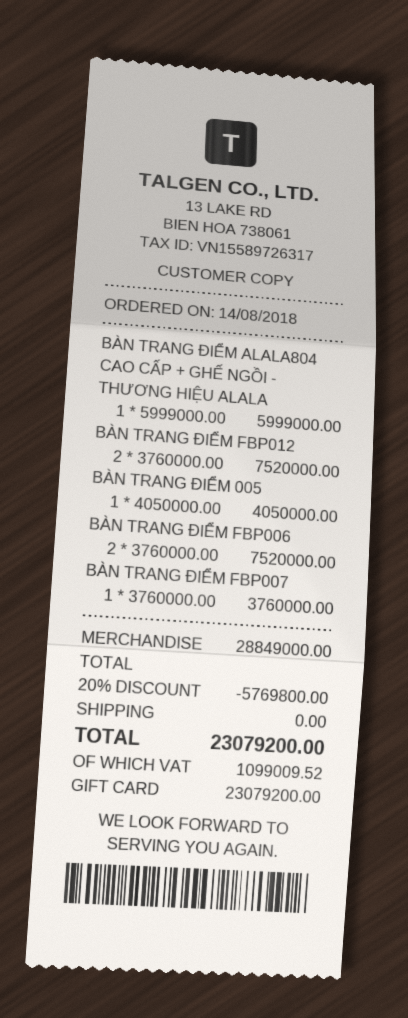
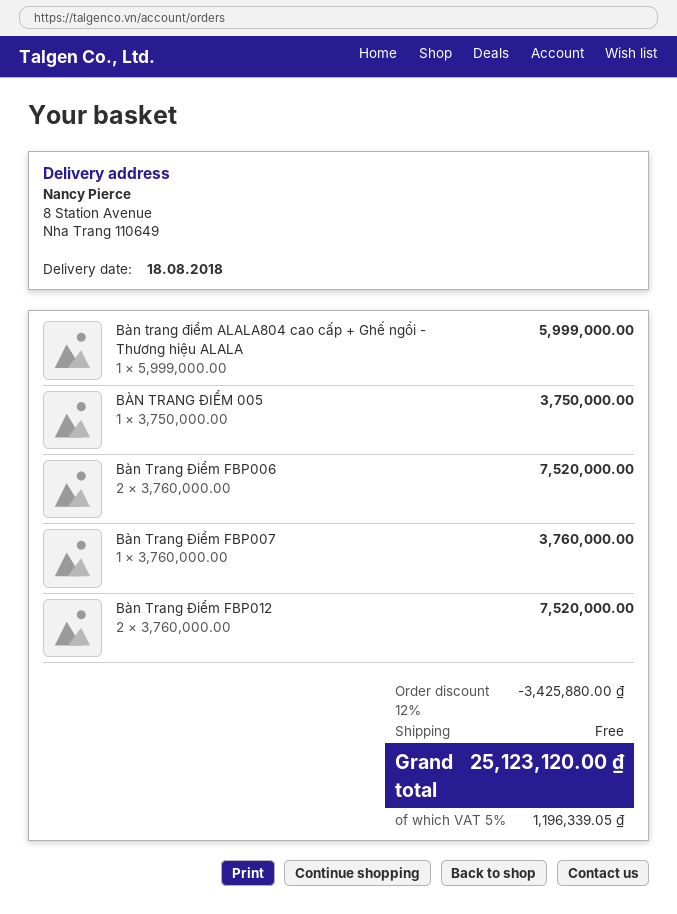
BÀN TRANG ĐIỂM 005: 1 x 4050000.00 = 4050000.00 -> 1 x 3750000.00 = 3750000.00
discount: 20% = 5769800.00 -> 12% = 3425880.00
tax: 1099009.52 -> 1196339.05
total: 23079200.00 -> 25123120.00

